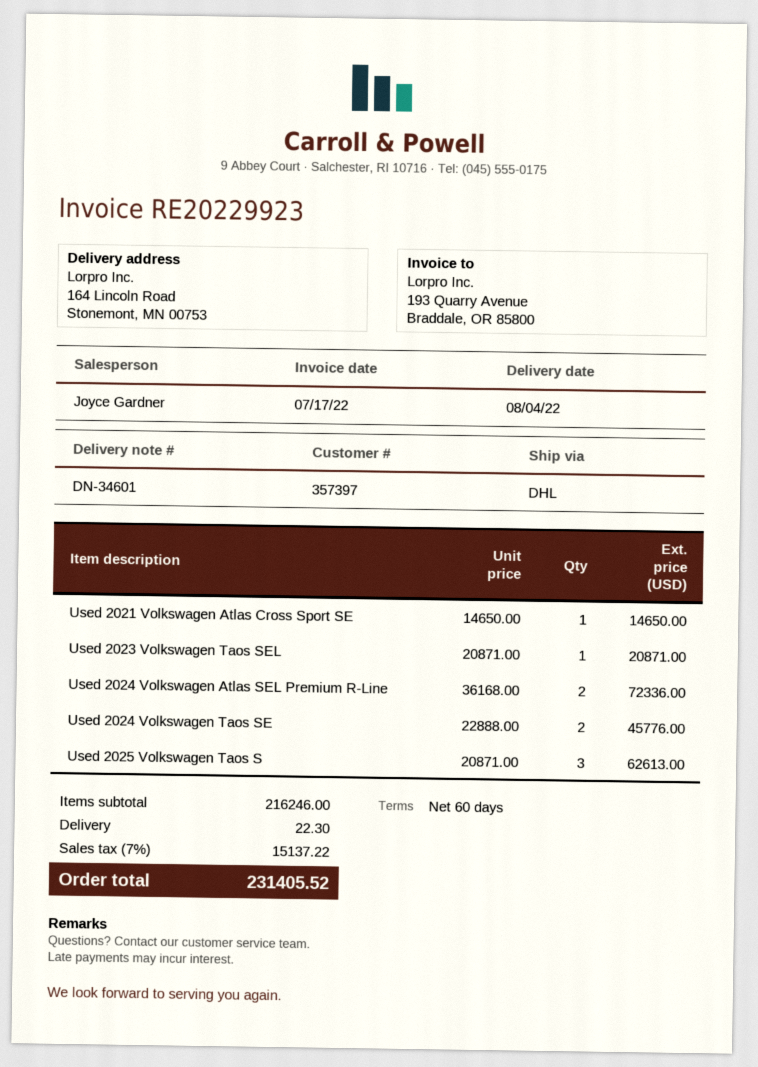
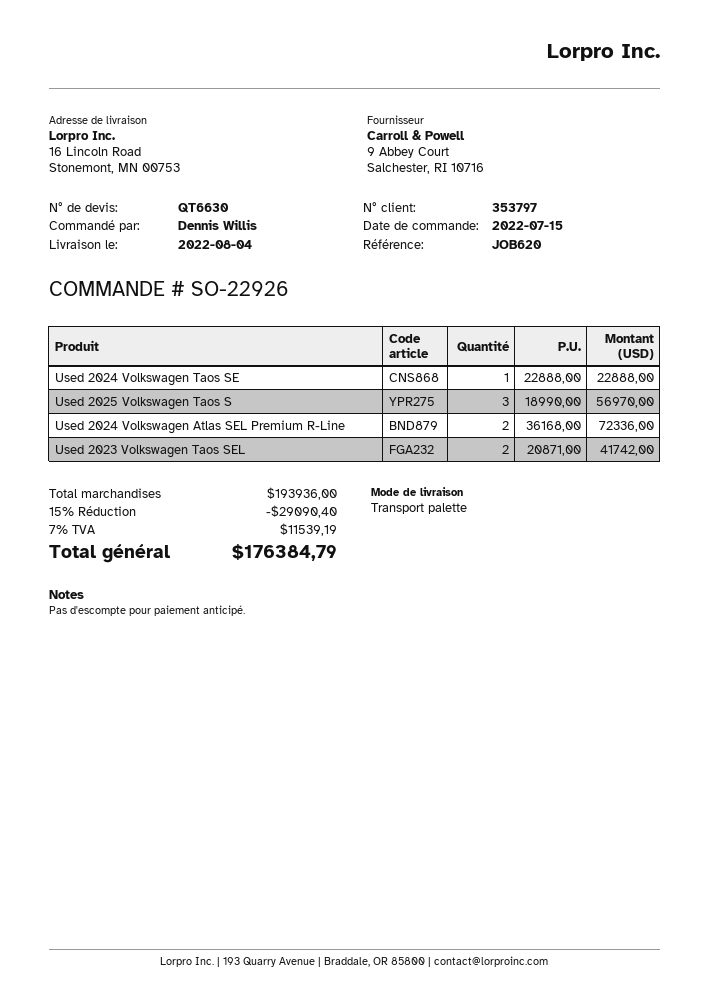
customer number: 357397 -> 353797
shipping method: DHL -> pallet freight
ship to: 164 Lincoln Road, Stonemont, MN 00753 -> 16 Lincoln Road, Stonemont, MN 00753
Used 2021 Volkswagen Atlas Cross Sport SE: 1 x 14650.00 = 14650.00 -> none
Used 2023 Volkswagen Taos SEL: 1 x 20871.00 = 20871.00 -> 2 x 20871.00 = 41742.00
Used 2024 Volkswagen Taos SE: 2 x 22888.00 = 45776.00 -> 1 x 22888.00 = 22888.00
Used 2025 Volkswagen Taos S: 3 x 20871.00 = 62613.00 -> 3 x 18990.00 = 56970.00
subtotal: 216246.00 -> 193936.00
discount: none -> 15% = 29090.40
shipping: 22.30 -> none
tax: 7% = 15137.22 -> 7% = 11539.19
total: 231405.52 -> 176384.79

